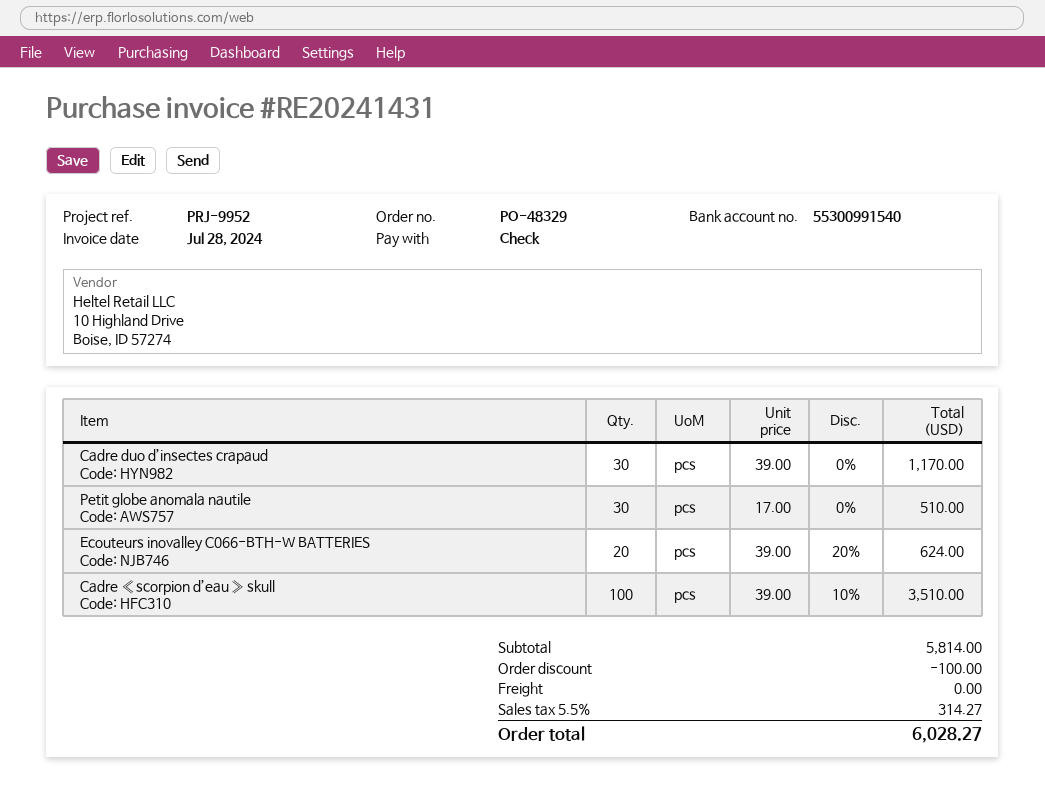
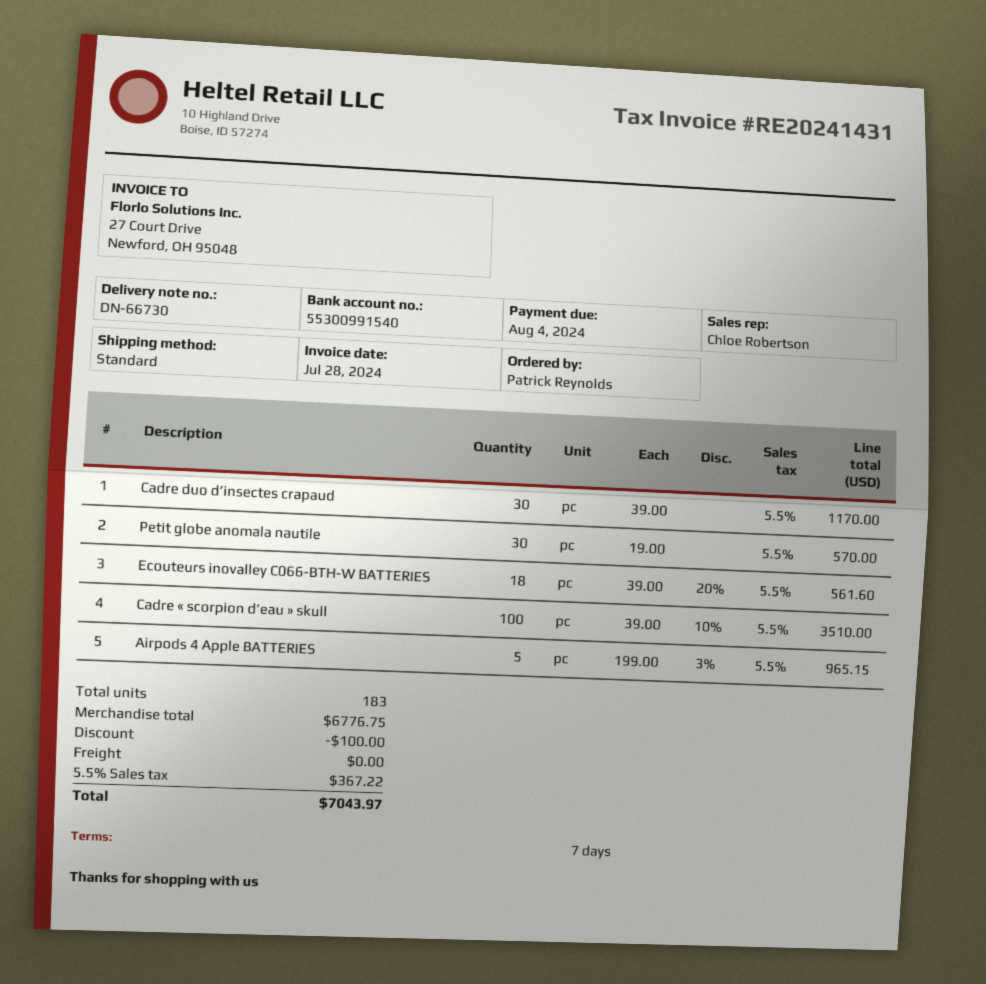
Petit globe anomala nautile: 30 x 17.00 = 510.00 -> 30 x 19.00 = 570.00
Ecouteurs inovalley C066-BTH-W BATTERIES: 20 x 39.00 - 20% = 624.00 -> 18 x 39.00 - 20% = 561.60
Airpods 4 Apple BATTERIES: none -> 5 x 199.00 - 3% = 965.15
subtotal: 5814.00 -> 6776.75
tax: 5.5% = 314.27 -> 5.5% = 367.22
total: 6028.27 -> 7043.97

